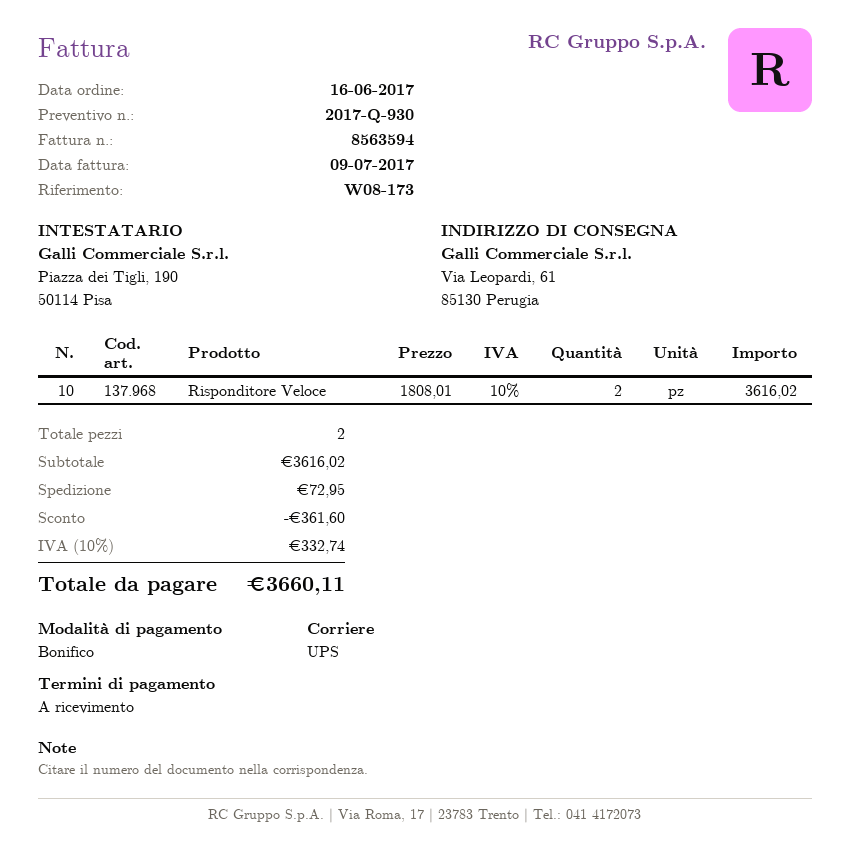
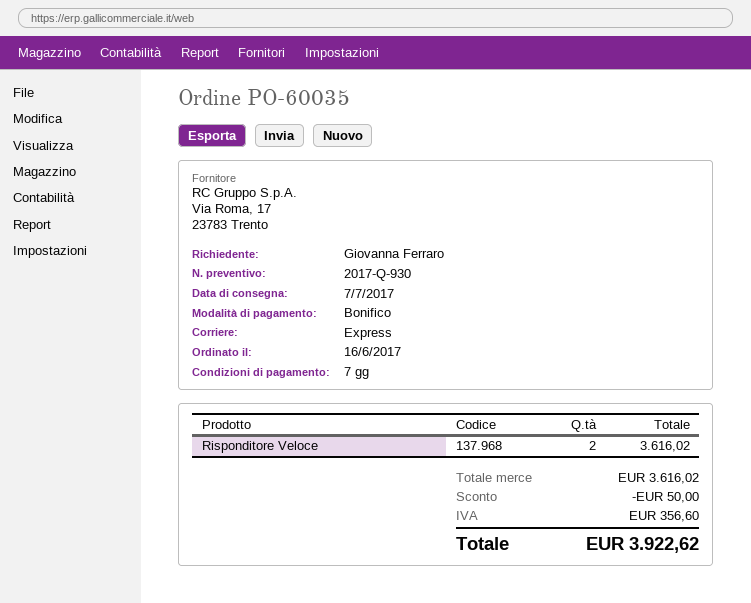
payment terms: on receipt -> 7 days
shipping method: UPS -> express
discount: 361.60 -> 50.00
shipping: 72.95 -> none
tax: 332.74 -> 356.60
total: 3660.11 -> 3922.62

